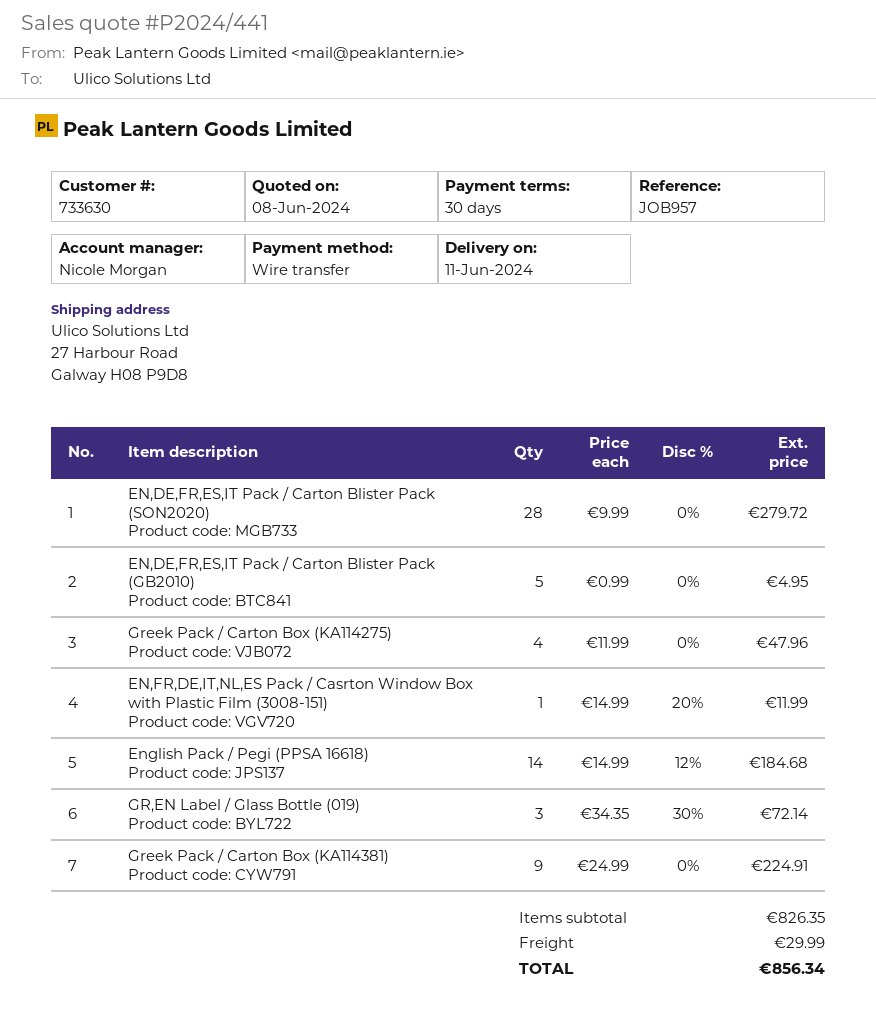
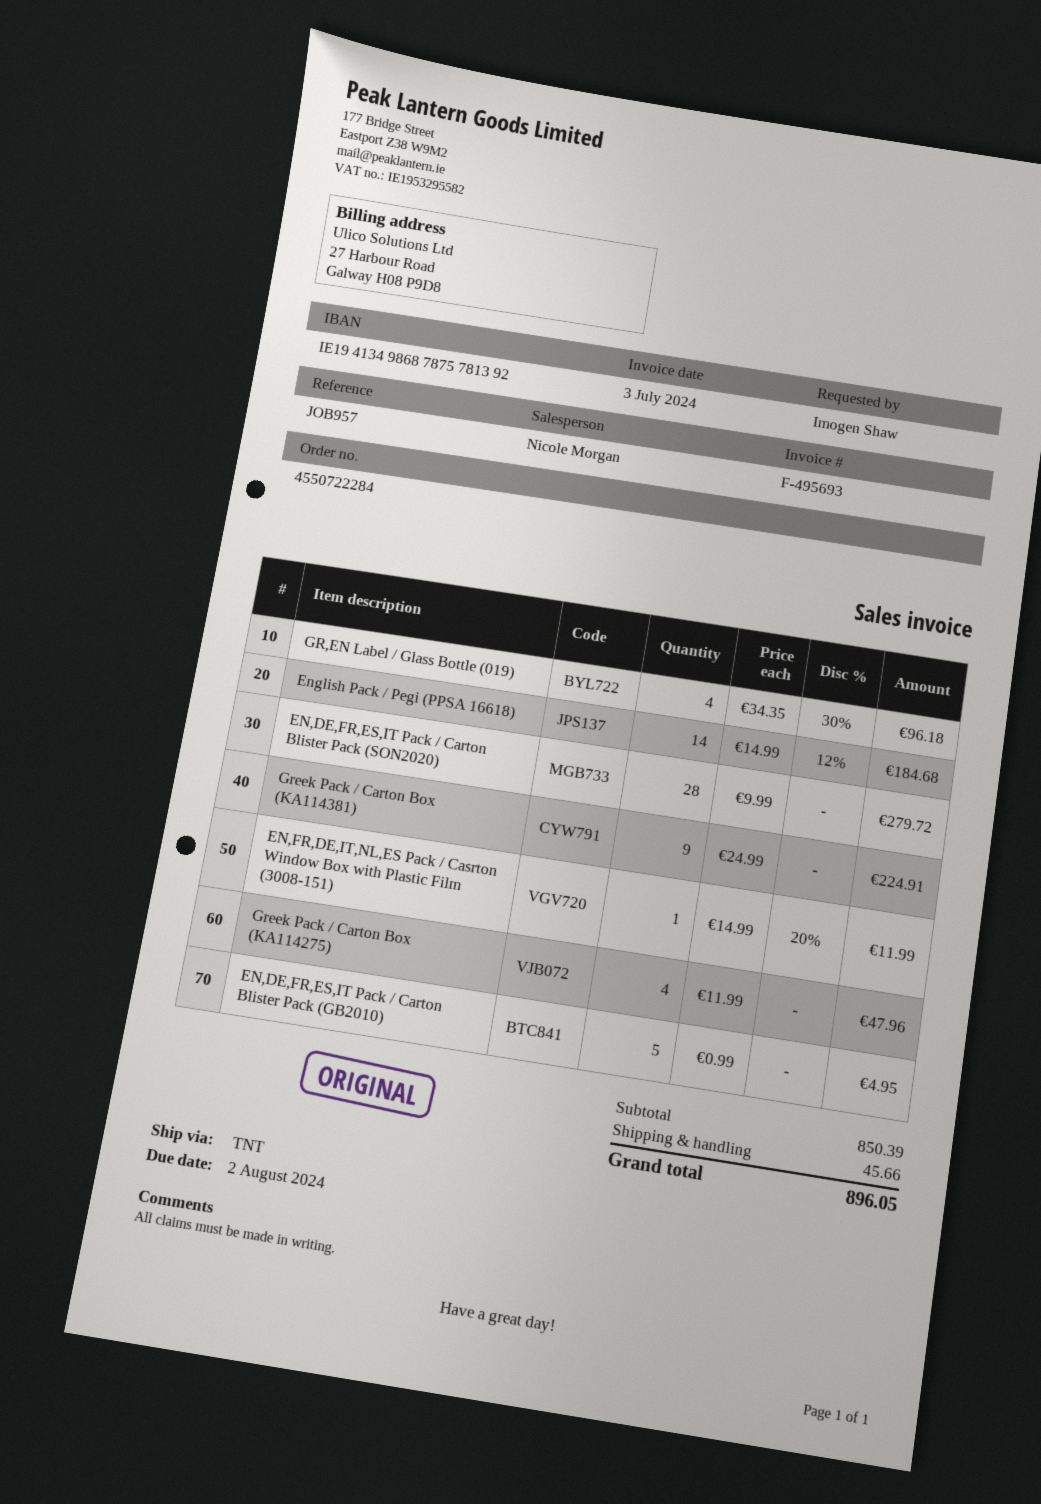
GR,EN Label / Glass Bottle (019): 3 x 34.35 - 30% = 72.14 -> 4 x 34.35 - 30% = 96.18
subtotal: 826.35 -> 850.39
shipping: 29.99 -> 45.66
total: 856.34 -> 896.05

